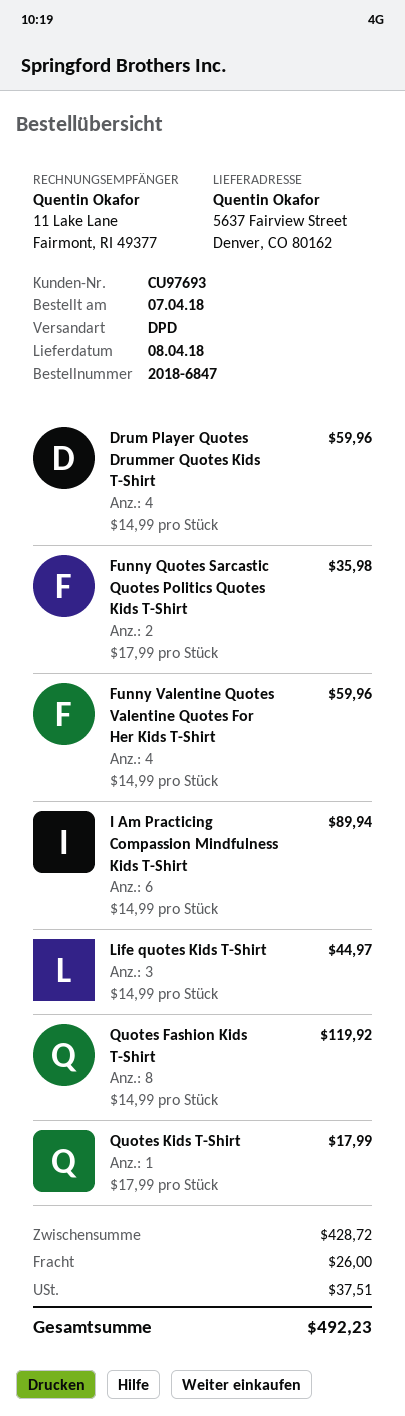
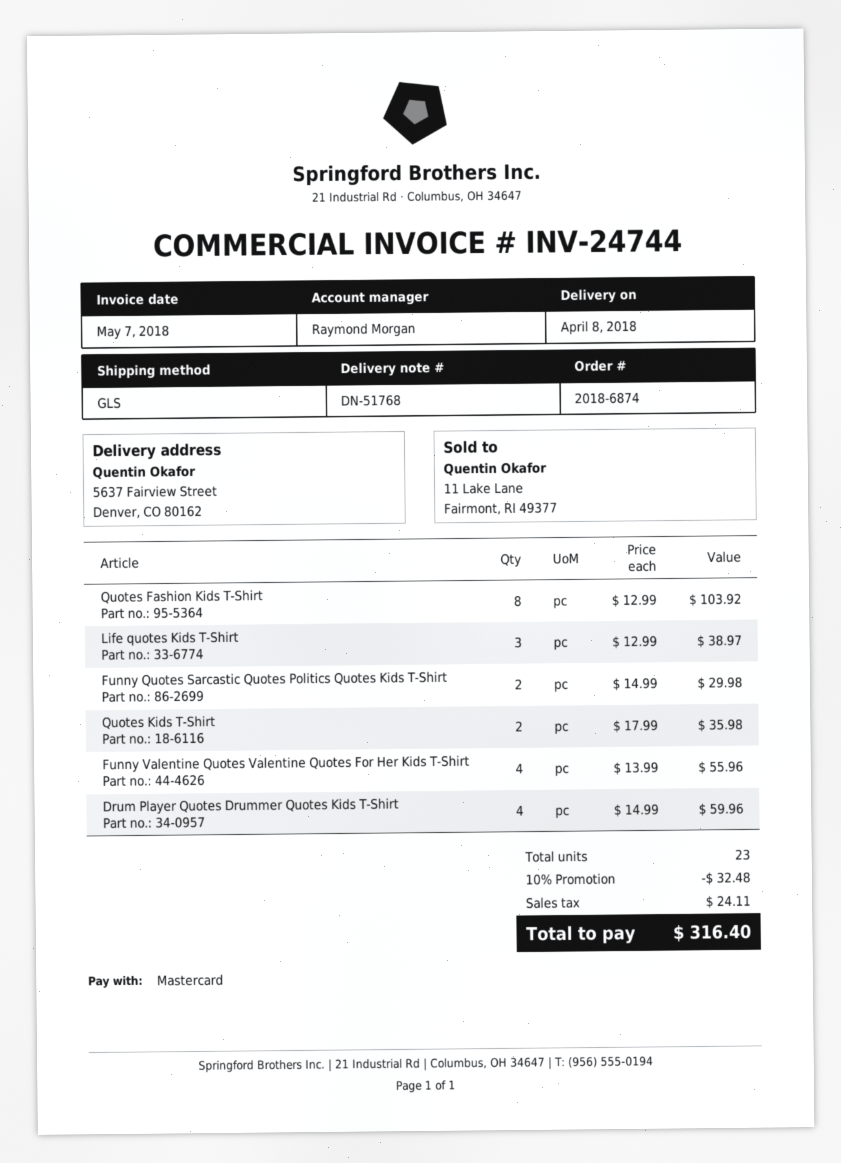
order number: 2018-6847 -> 2018-6874
shipping method: DPD -> GLS
Funny Quotes Sarcastic Quotes Politics Quotes Kids T-Shirt: 2 x 17.99 = 35.98 -> 2 x 14.99 = 29.98
Funny Valentine Quotes Valentine Quotes For Her Kids T-Shirt: 4 x 14.99 = 59.96 -> 4 x 13.99 = 55.96
I Am Practicing Compassion Mindfulness Kids T-Shirt: 6 x 14.99 = 89.94 -> none
Life quotes Kids T-Shirt: 3 x 14.99 = 44.97 -> 3 x 12.99 = 38.97
Quotes Fashion Kids T-Shirt: 8 x 14.99 = 119.92 -> 8 x 12.99 = 103.92
Quotes Kids T-Shirt: 1 x 17.99 = 17.99 -> 2 x 17.99 = 35.98
discount: none -> 10% = 32.48
shipping: 26.00 -> none
tax: 37.51 -> 24.11
total: 492.23 -> 316.40

